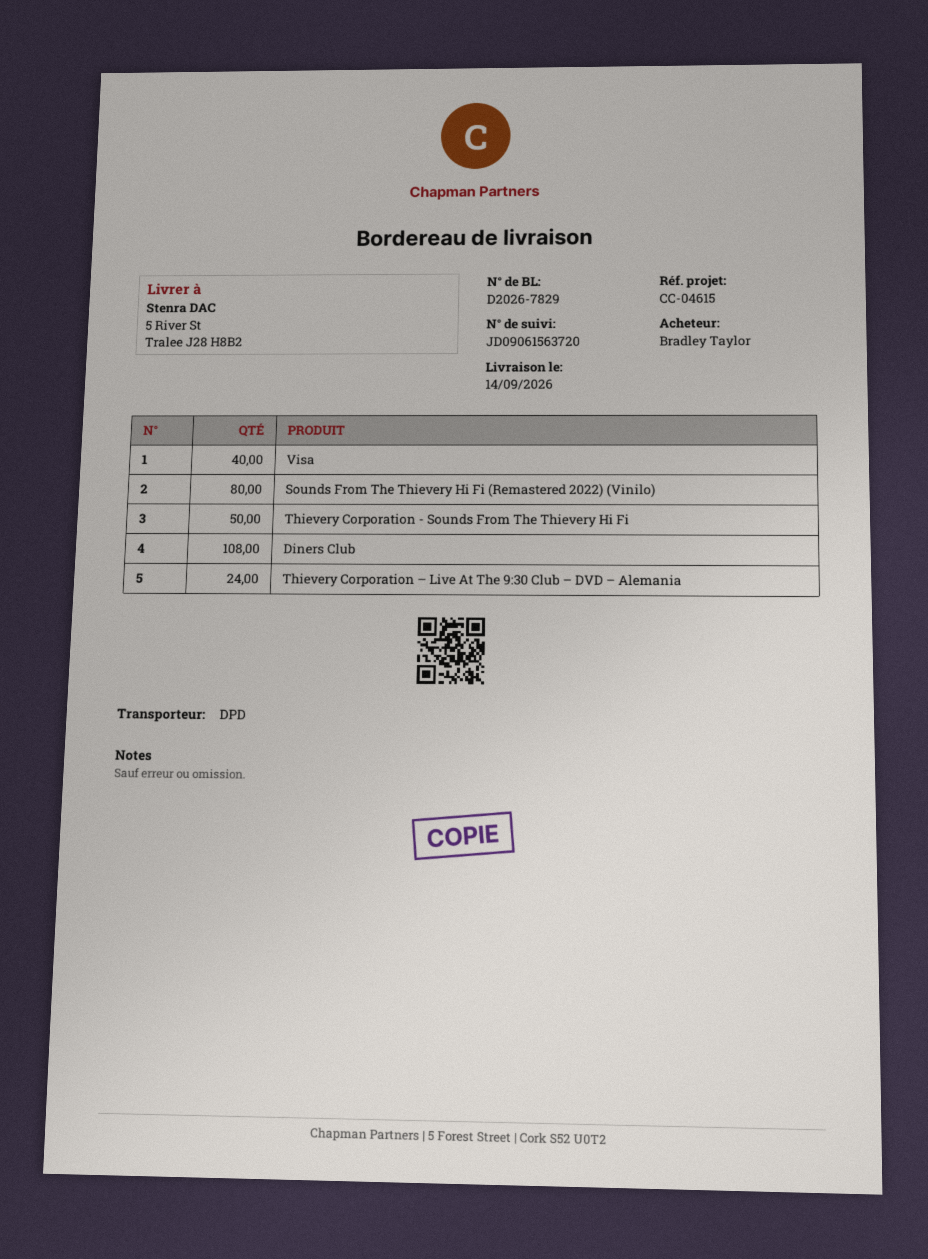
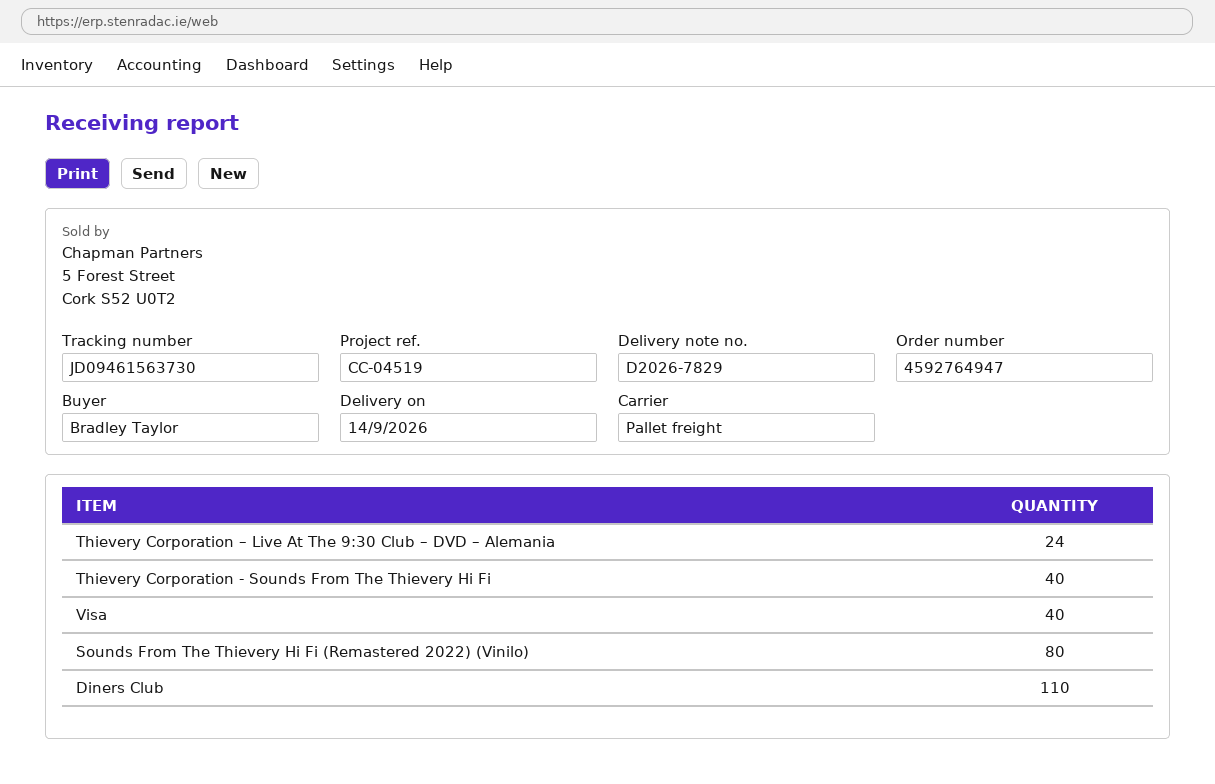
reference: CC-04615 -> CC-04519
shipping method: DPD -> pallet freight
tracking number: JD09061563720 -> JD09461563730
Thievery Corporation - Sounds From The Thievery Hi Fi: 50 -> 40
Diners Club: 108 -> 110

